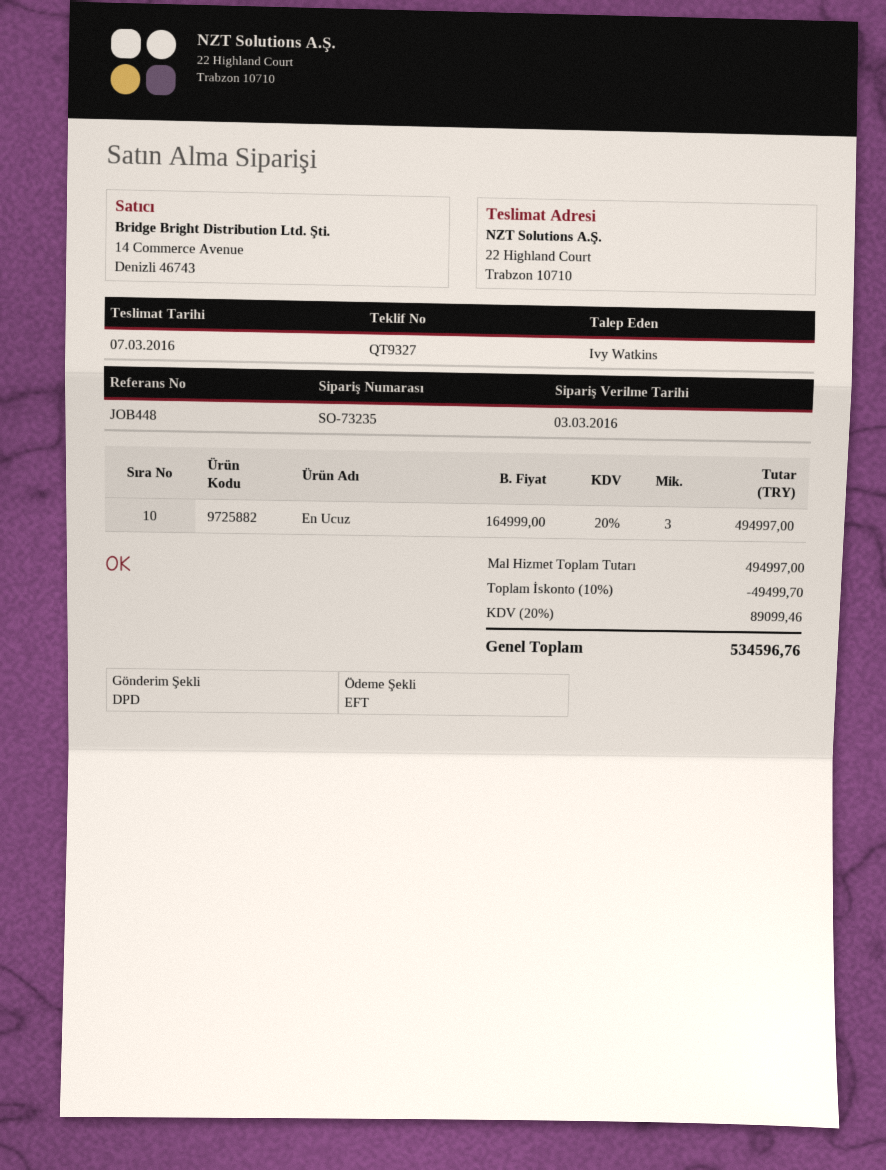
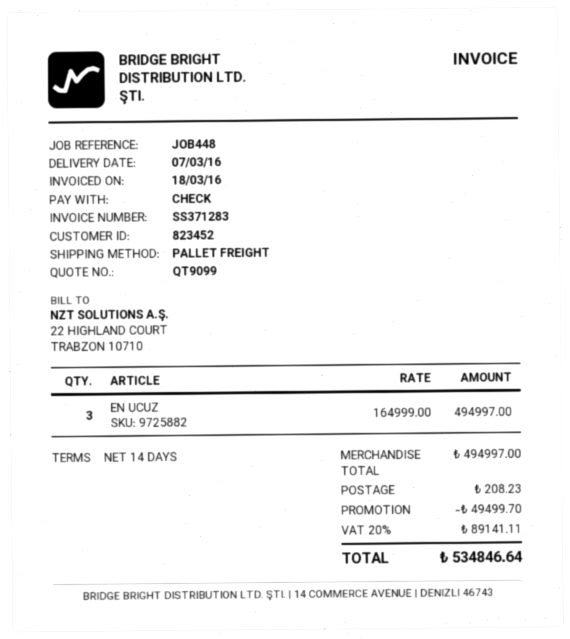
quote number: QT9327 -> QT9099
payment method: bank transfer -> cheque
shipping method: DPD -> pallet freight
shipping: none -> 208.23
tax: 20% = 89099.46 -> 20% = 89141.11
total: 534596.76 -> 534846.64

